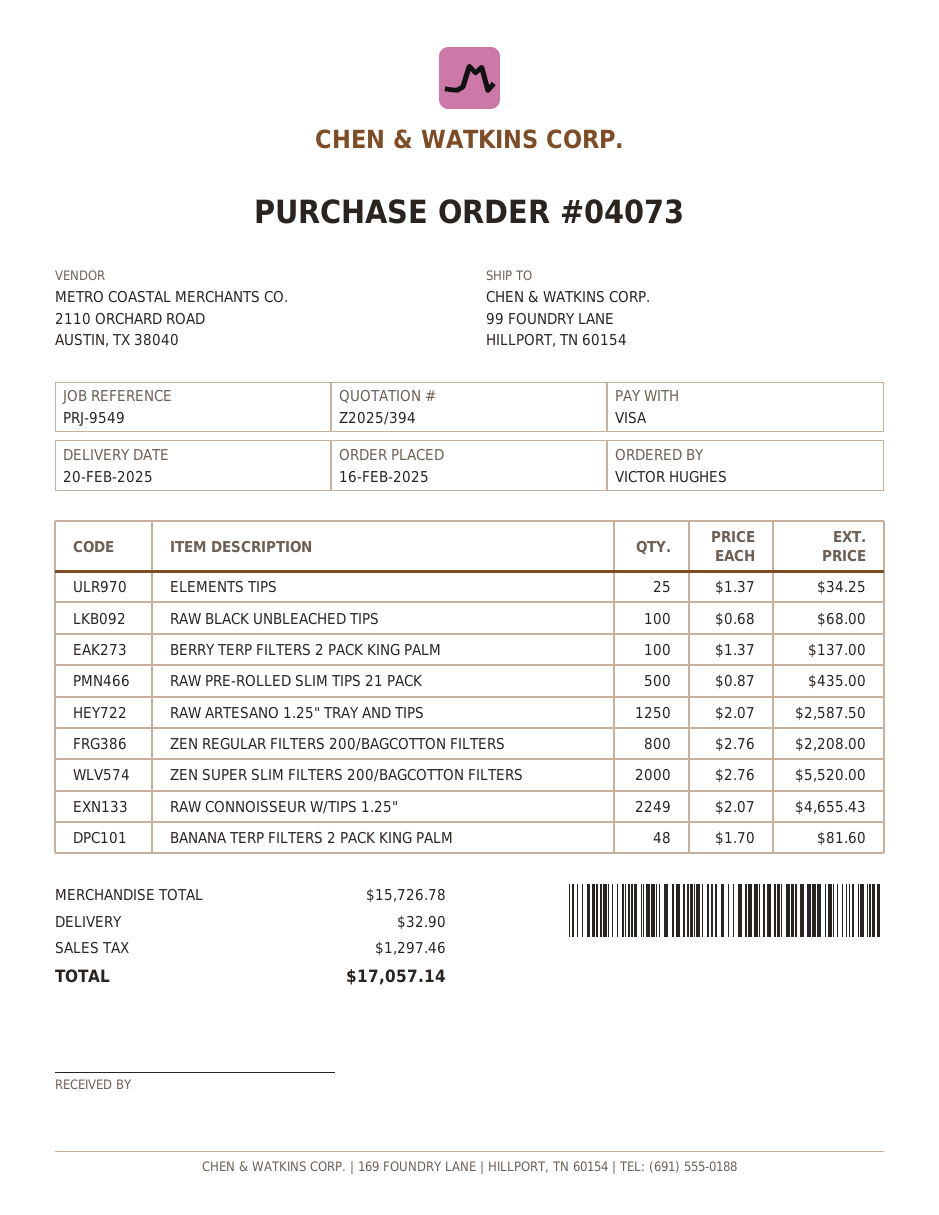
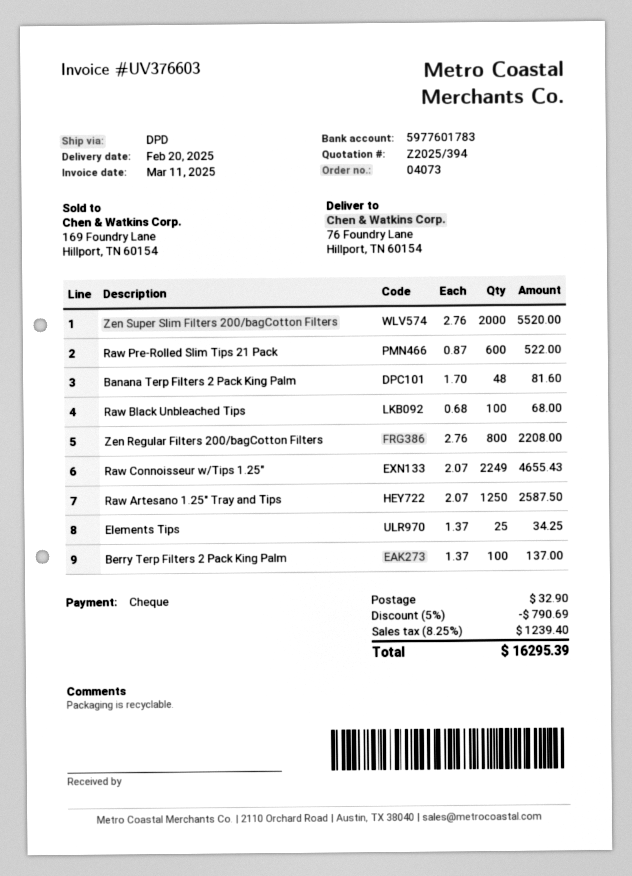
payment method: Visa -> cheque
ship to: 99 FOUNDRY LANE, HILLPORT, TN 60154 -> 76 Foundry Lane, Hillport, TN 60154
RAW PRE-ROLLED SLIM TIPS 21 PACK: 500 x 0.87 = 435.00 -> 600 x 0.87 = 522.00
discount: none -> 5% = 790.69
tax: 1297.46 -> 1239.40
total: 17057.14 -> 16295.39

